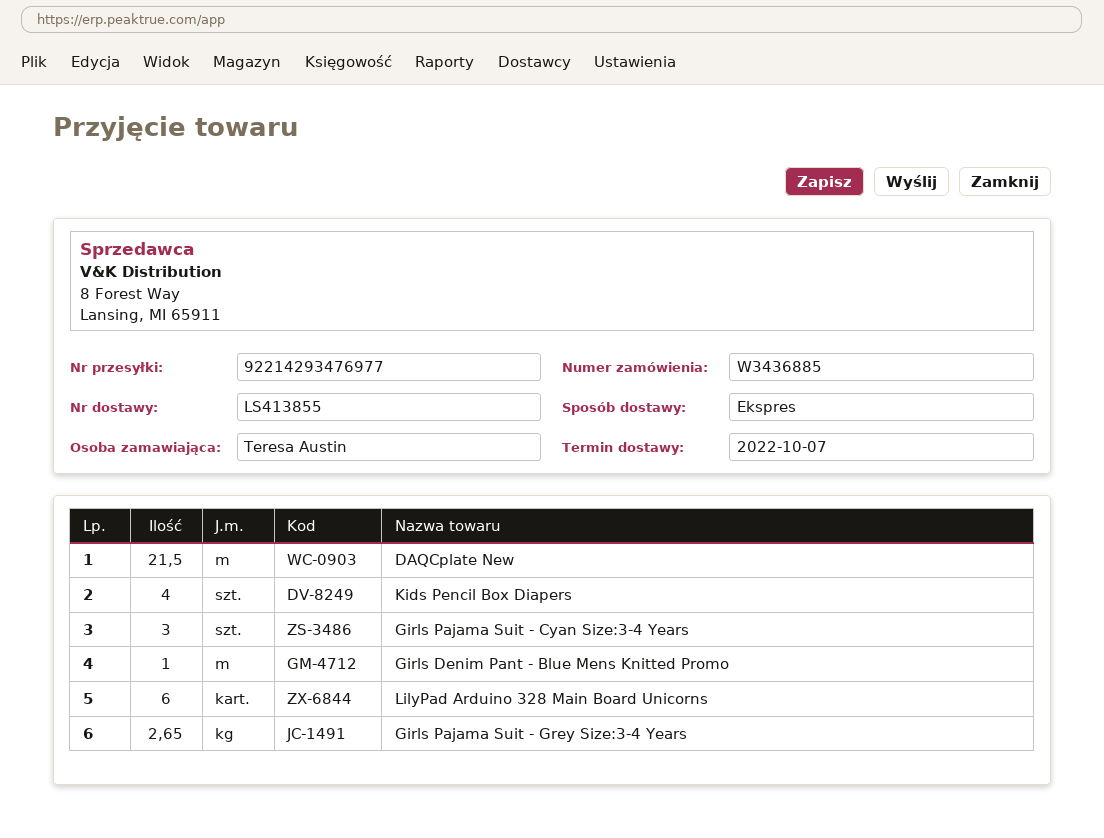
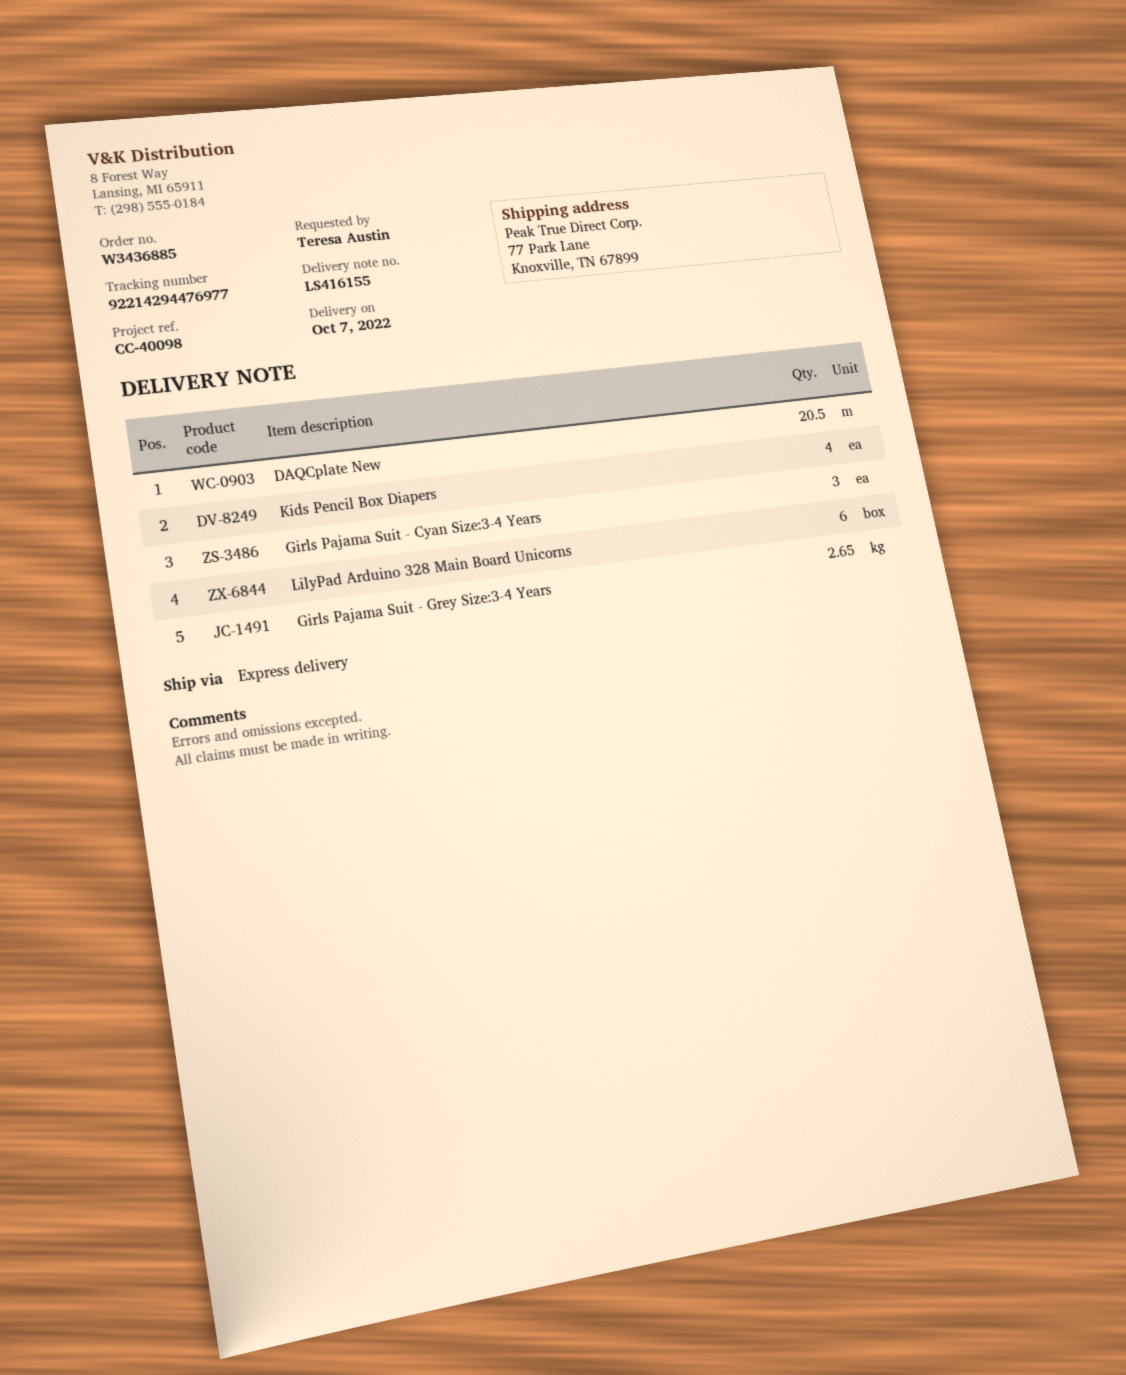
delivery note number: LS413855 -> LS416155
tracking number: 92214293476977 -> 92214294476977
DAQCplate New: 21.5 -> 20.5
Girls Denim Pant - Blue Mens Knitted Promo: 1 -> none

